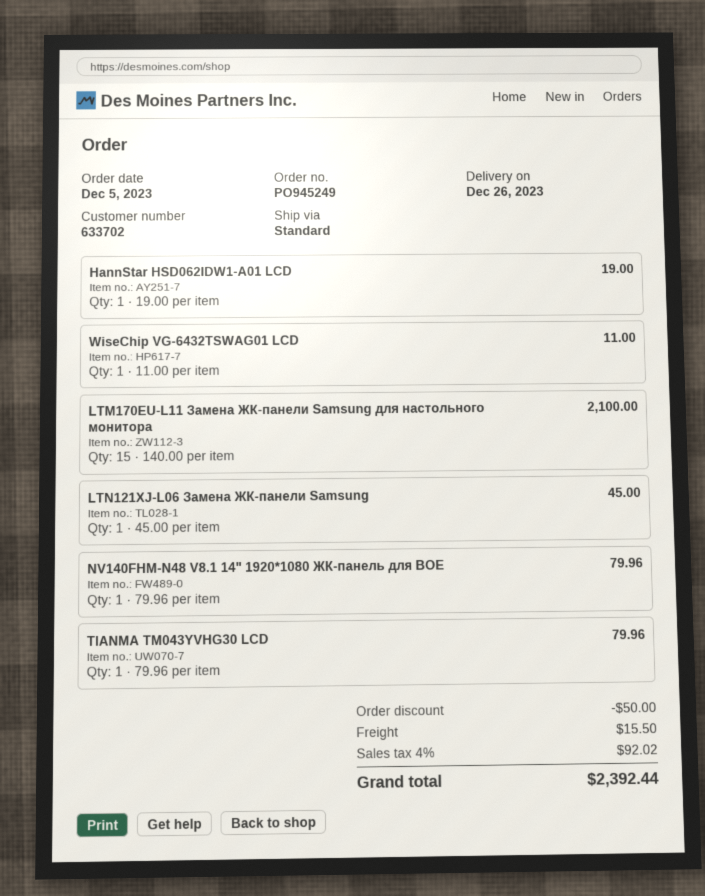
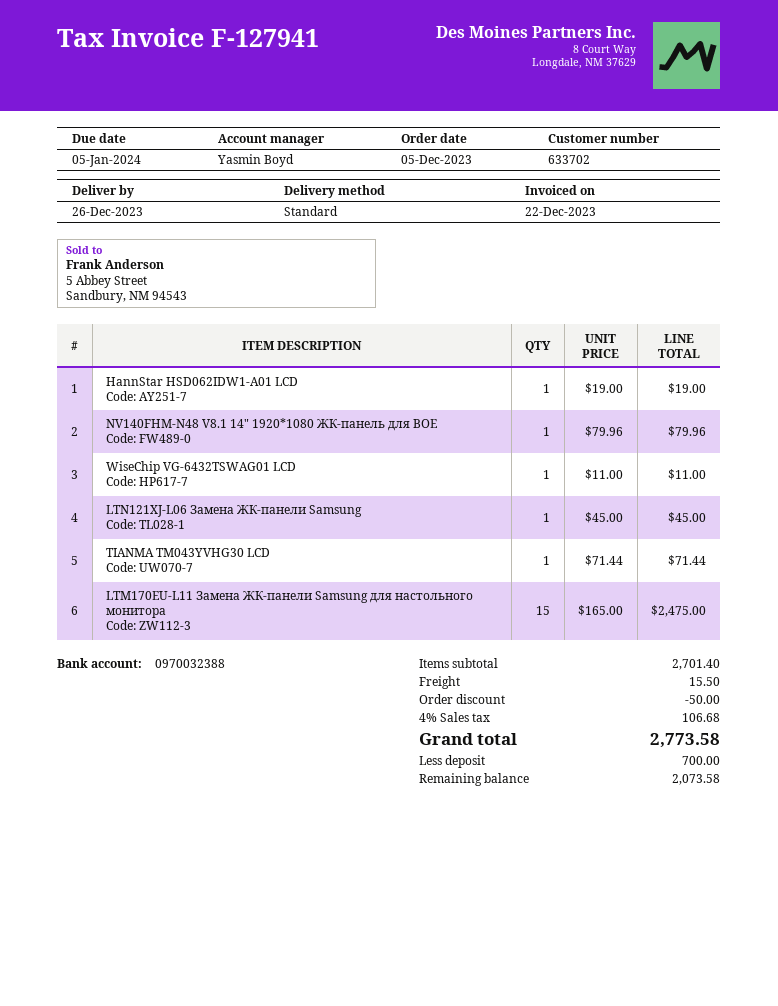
LTM170EU-L11 Замена ЖК-панели Samsung для настольного монитора: 15 x 140.00 = 2100.00 -> 15 x 165.00 = 2475.00
TIANMA TM043YVHG30 LCD: 1 x 79.96 = 79.96 -> 1 x 71.44 = 71.44
tax: 4% = 92.02 -> 4% = 106.68
total: 2392.44 -> 2773.58

